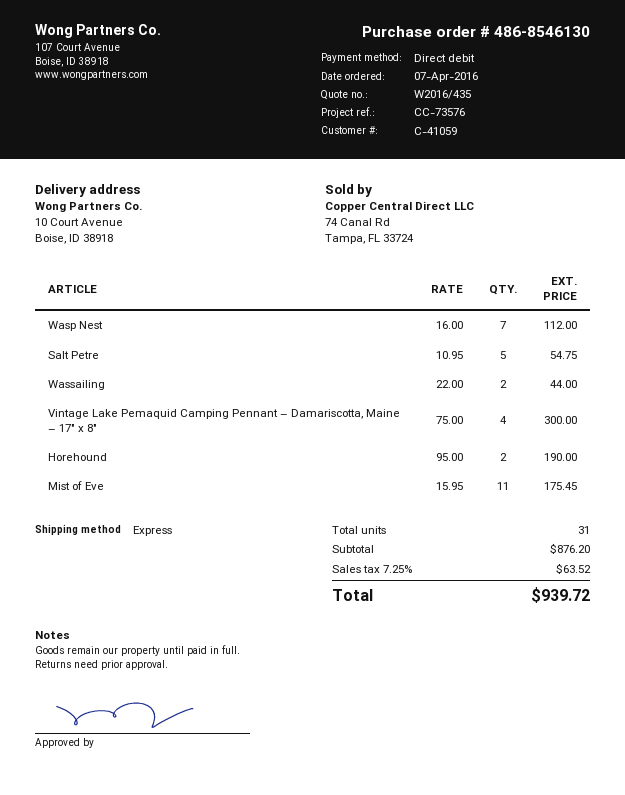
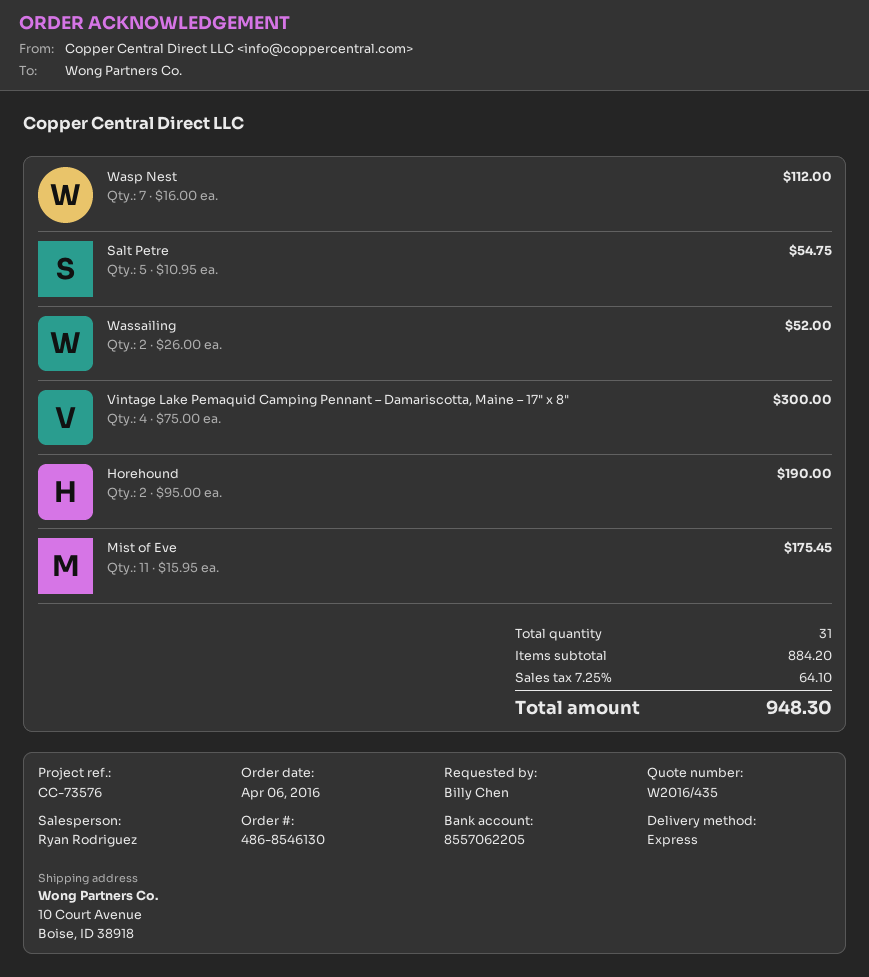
order date: 2016-04-07 -> 2016-04-06
Wassailing: 2 x 22.00 = 44.00 -> 2 x 26.00 = 52.00
subtotal: 876.20 -> 884.20
tax: 7.25% = 63.52 -> 7.25% = 64.10
total: 939.72 -> 948.30

